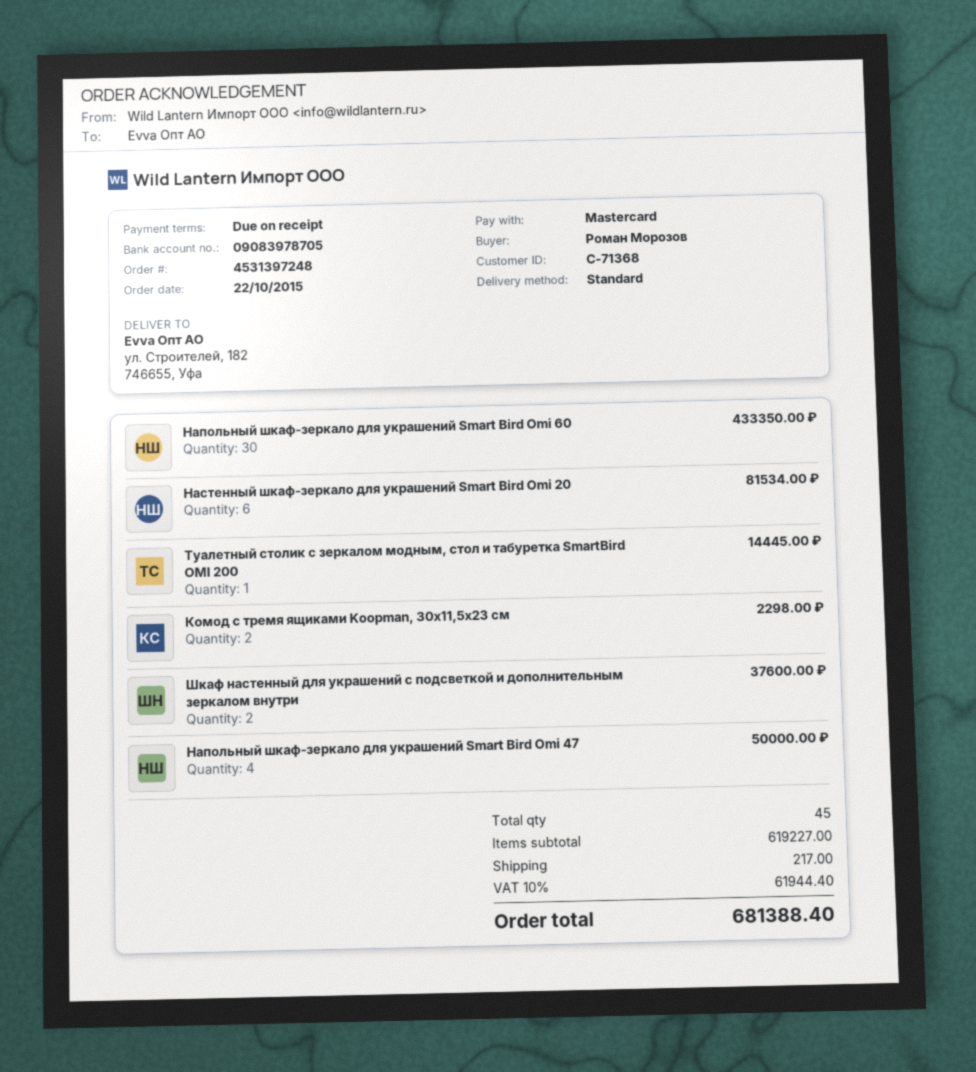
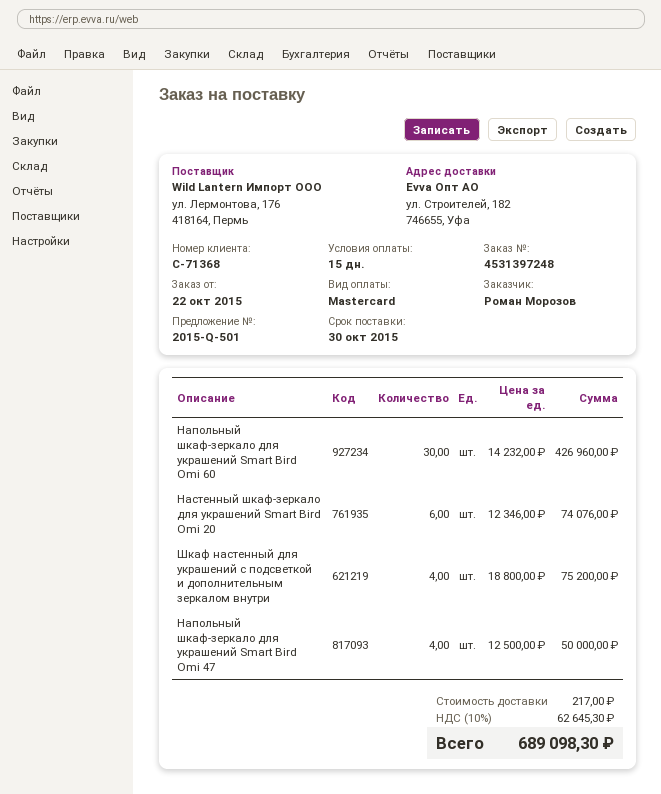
payment terms: on receipt -> 15 days
Напольный шкаф-зеркало для украшений Smart Bird Omi 60: 30 for 433350.00 -> 30 for 426960.00
Настенный шкаф-зеркало для украшений Smart Bird Omi 20: 6 for 81534.00 -> 6 for 74076.00
Туалетный столик с зеркалом модным, стол и табуретка SmartBird OMI 200: 1 for 14445.00 -> none
Комод с тремя ящиками Koopman, 30х11,5х23 см: 2 for 2298.00 -> none
Шкаф настенный для украшений с подсветкой и дополнительным зеркалом внутри: 2 for 37600.00 -> 4 for 75200.00
tax: 10% = 61944.40 -> 10% = 62645.30
total: 681388.40 -> 689098.30

